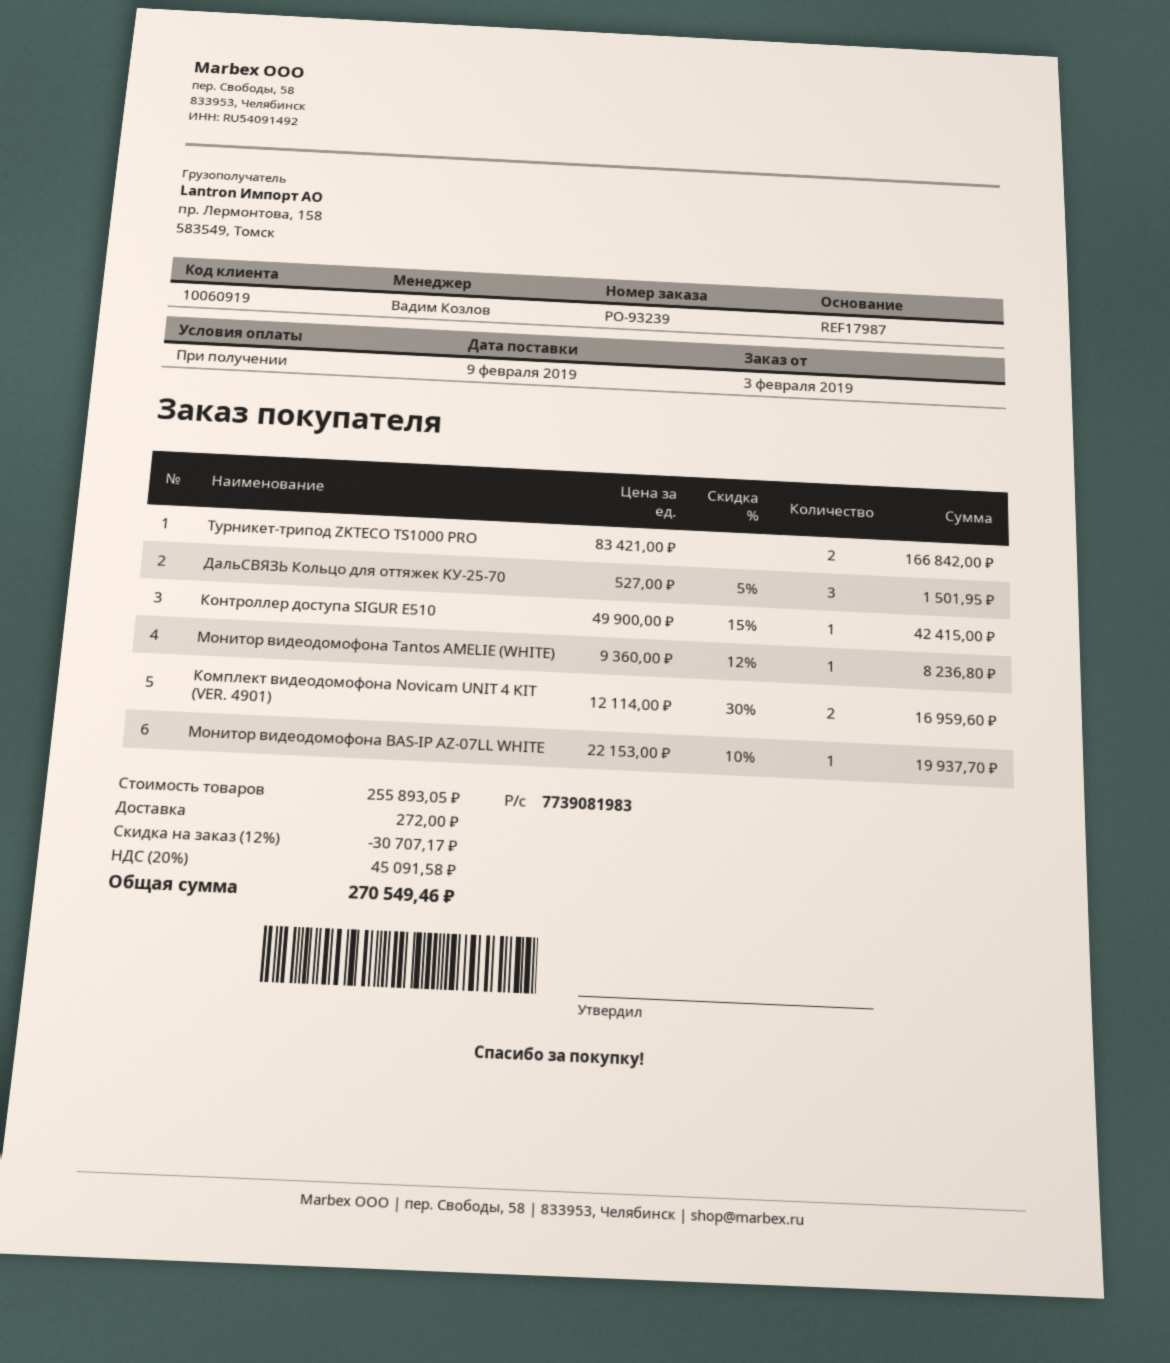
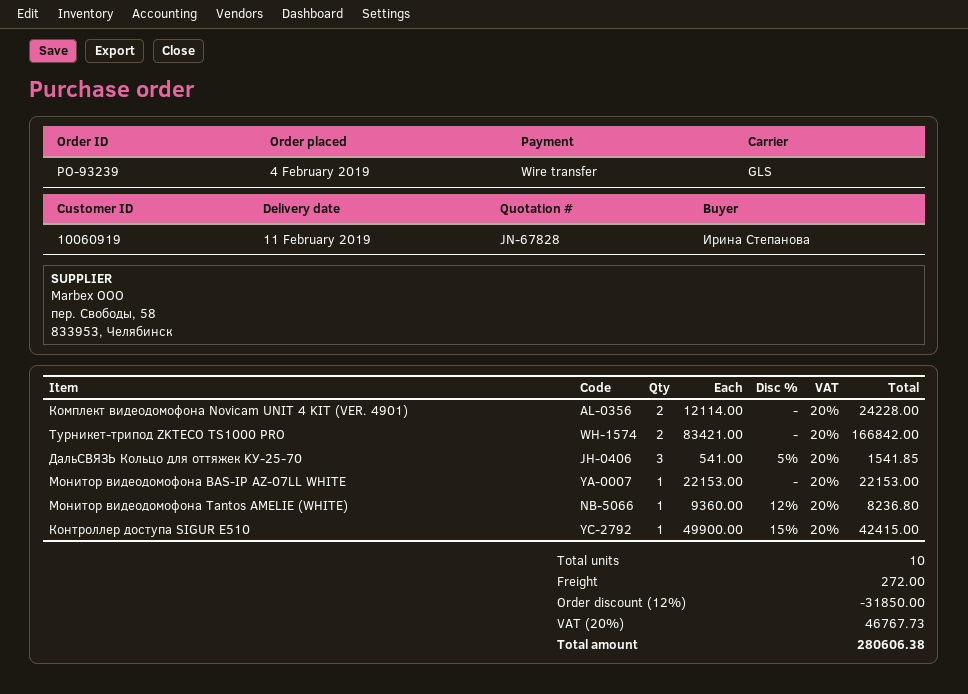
order date: 2019-02-03 -> 2019-02-04
delivery date: 2019-02-09 -> 2019-02-11
ДальСВЯЗЬ Кольцо для оттяжек KУ-25-70: 3 x 527.00 - 5% = 1501.95 -> 3 x 541.00 - 5% = 1541.85
Комплект видеодомофона Novicam UNIT 4 KIT (VER. 4901): 2 x 12114.00 - 30% = 16959.60 -> 2 x 12114.00 = 24228.00
Монитор видеодомофона BAS-IP AZ-07LL WHITE: 1 x 22153.00 - 10% = 19937.70 -> 1 x 22153.00 = 22153.00
discount: 12% = 30707.17 -> 12% = 31850.00
tax: 20% = 45091.58 -> 20% = 46767.73
total: 270549.46 -> 280606.38

